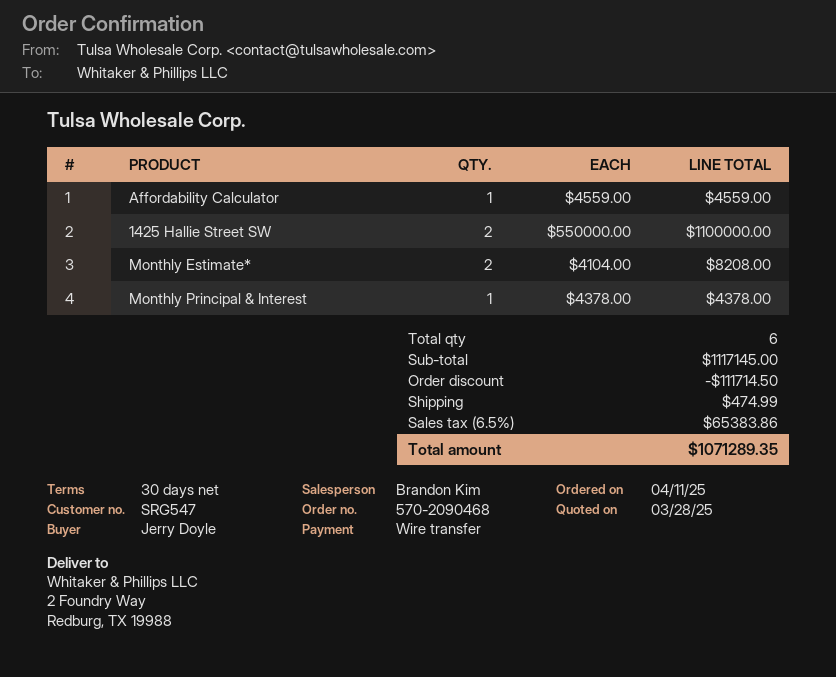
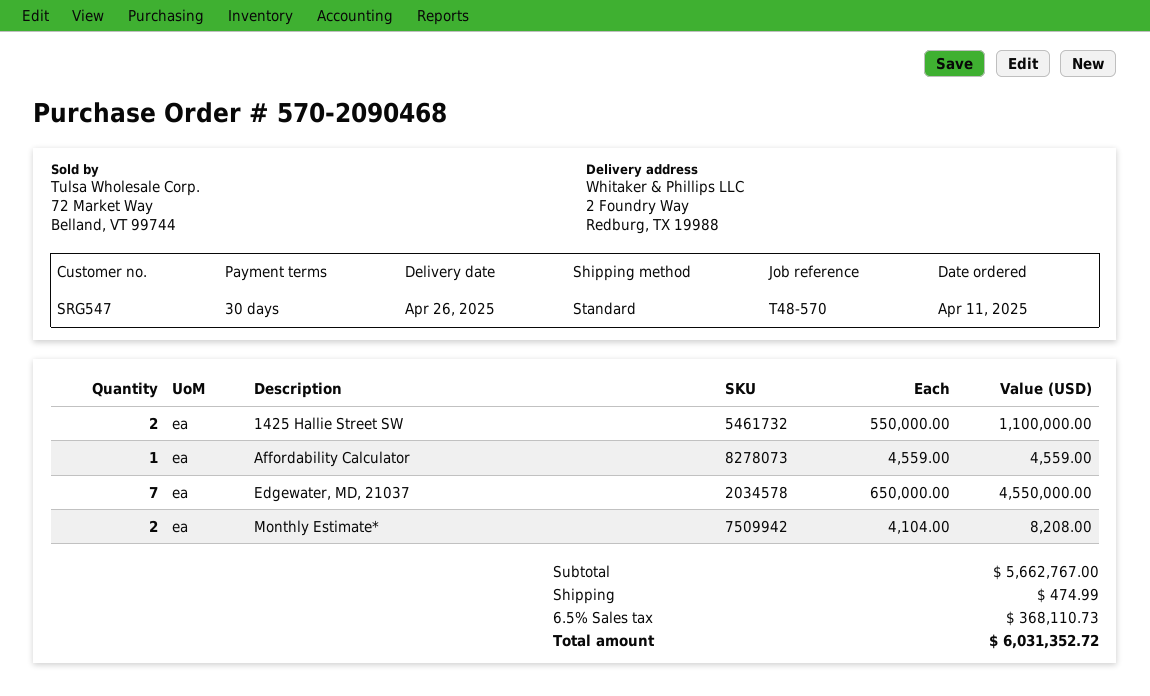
Monthly Principal & Interest: 1 x 4378.00 = 4378.00 -> none
Edgewater, MD, 21037: none -> 7 x 650000.00 = 4550000.00
subtotal: 1117145.00 -> 5662767.00
discount: 111714.50 -> none
tax: 6.5% = 65383.86 -> 6.5% = 368110.73
total: 1071289.35 -> 6031352.72

